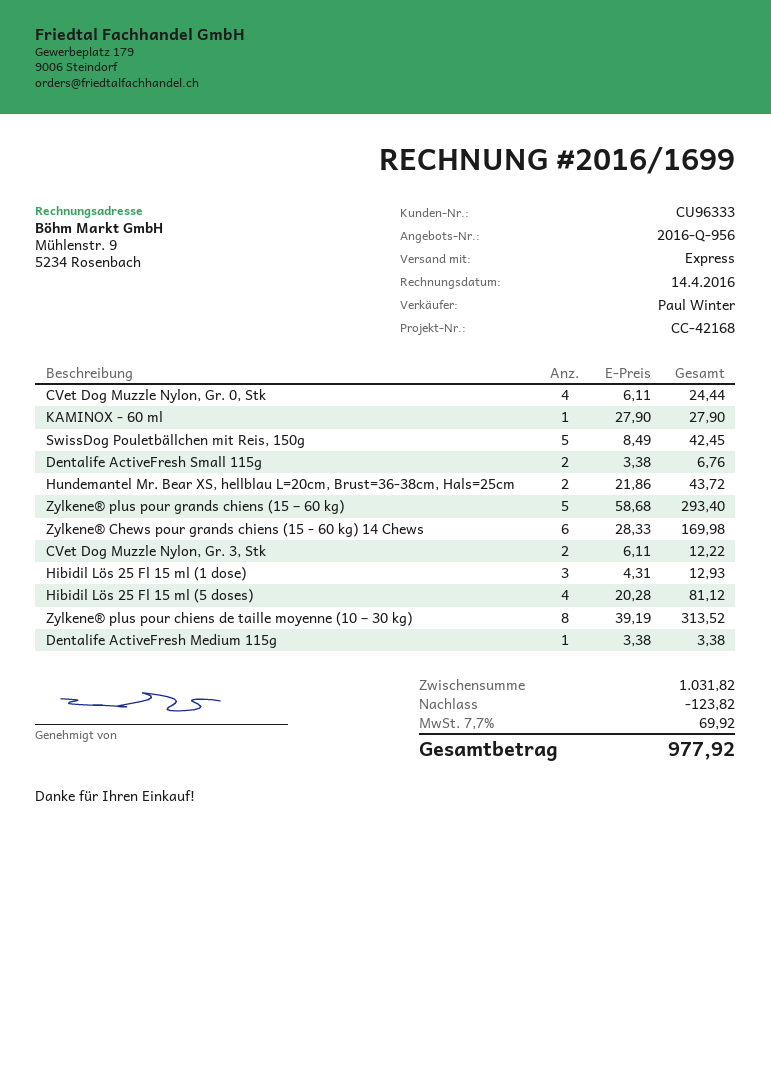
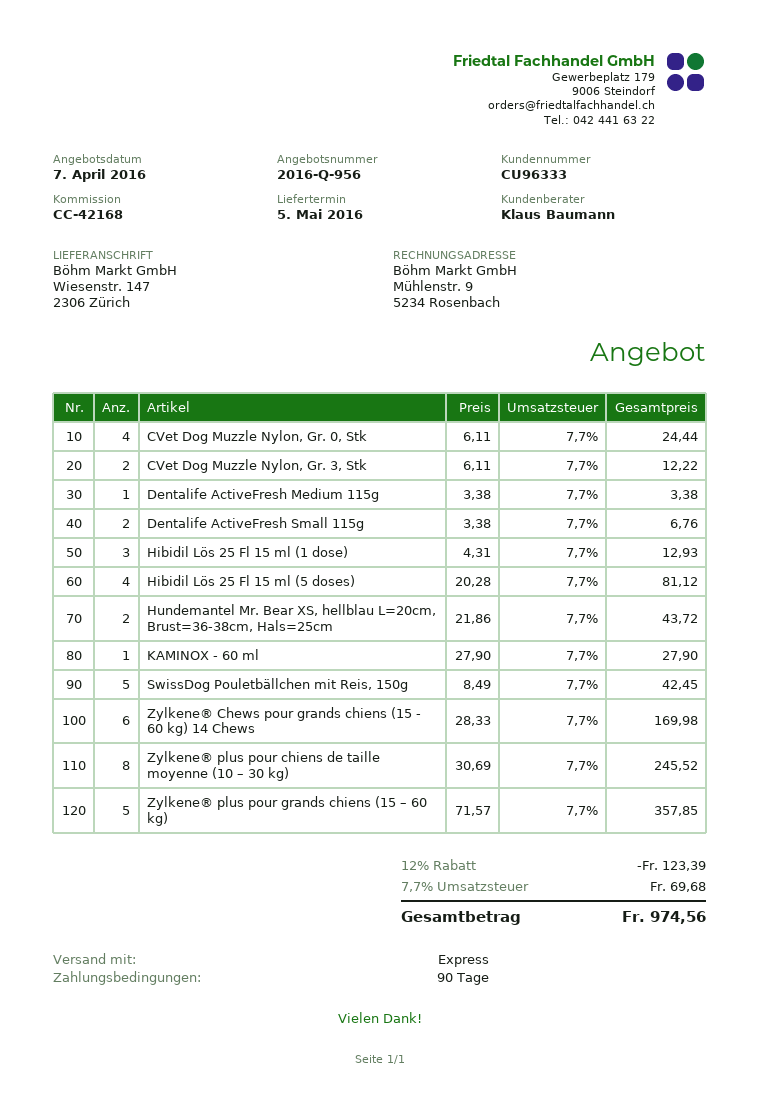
sales rep: Paul Winter -> Klaus Baumann
Zylkene® plus pour grands chiens (15 – 60 kg): 5 x 58.68 = 293.40 -> 5 x 71.57 = 357.85
Zylkene® plus pour chiens de taille moyenne (10 – 30 kg): 8 x 39.19 = 313.52 -> 8 x 30.69 = 245.52
discount: 123.82 -> 123.39
tax: 7.7% = 69.92 -> 7.7% = 69.68
total: 977.92 -> 974.56

